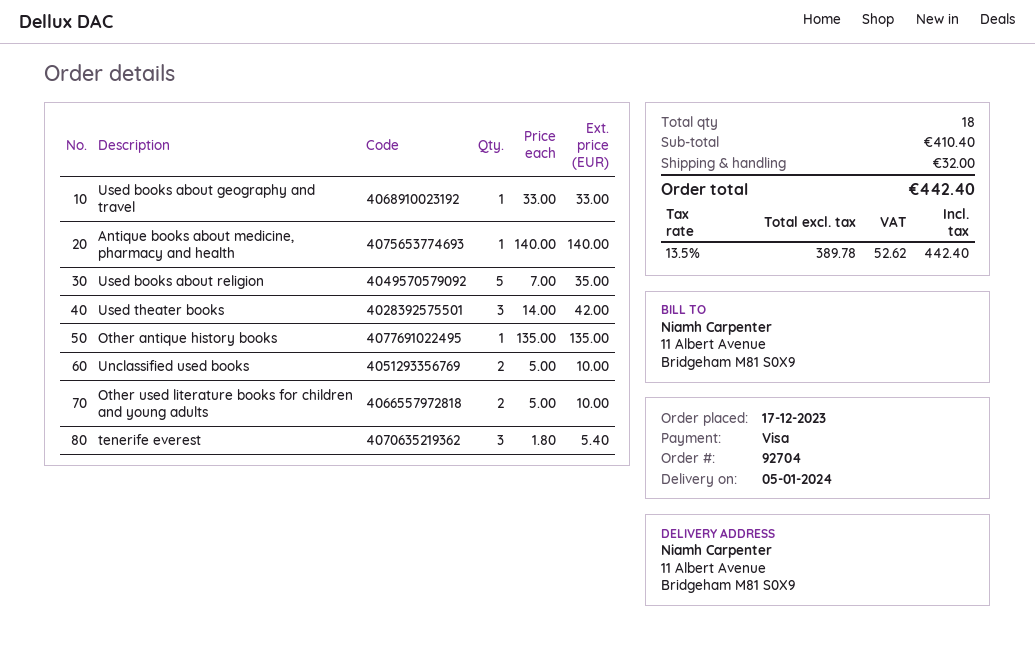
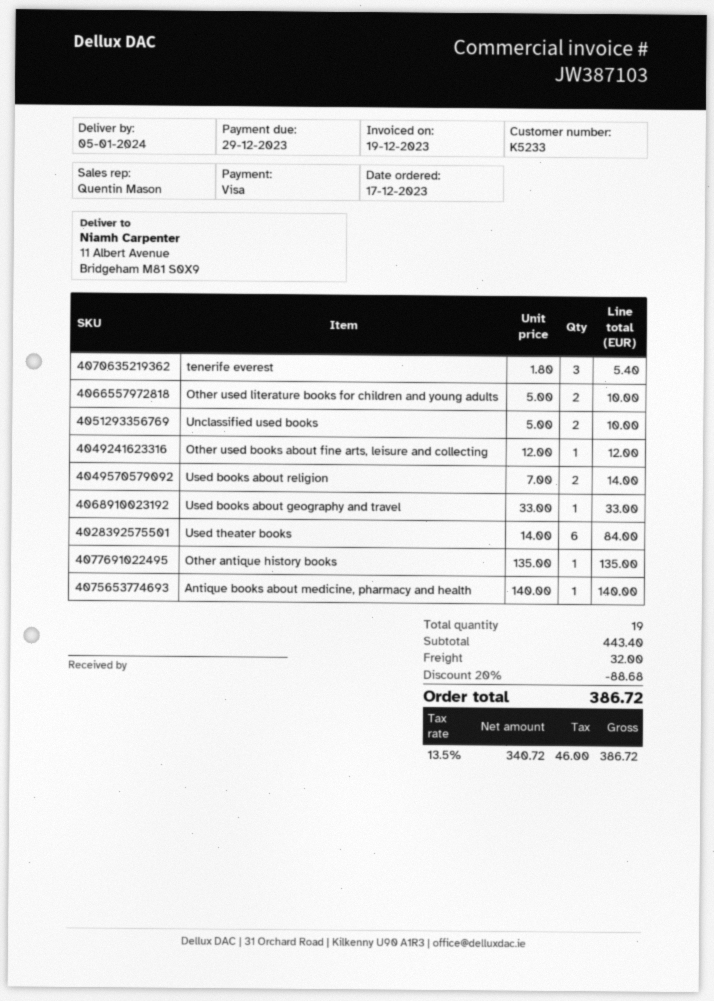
Used books about religion: 5 x 7.00 = 35.00 -> 2 x 7.00 = 14.00
Used theater books: 3 x 14.00 = 42.00 -> 6 x 14.00 = 84.00
Other used books about fine arts, leisure and collecting: none -> 1 x 12.00 = 12.00
total quantity: 18 -> 19
subtotal: 410.40 -> 443.40
discount: none -> 20% = 88.68
net: 389.78 -> 340.72
tax: 13.5% = 52.62 -> 13.5% = 46.00
total: 442.40 -> 386.72

